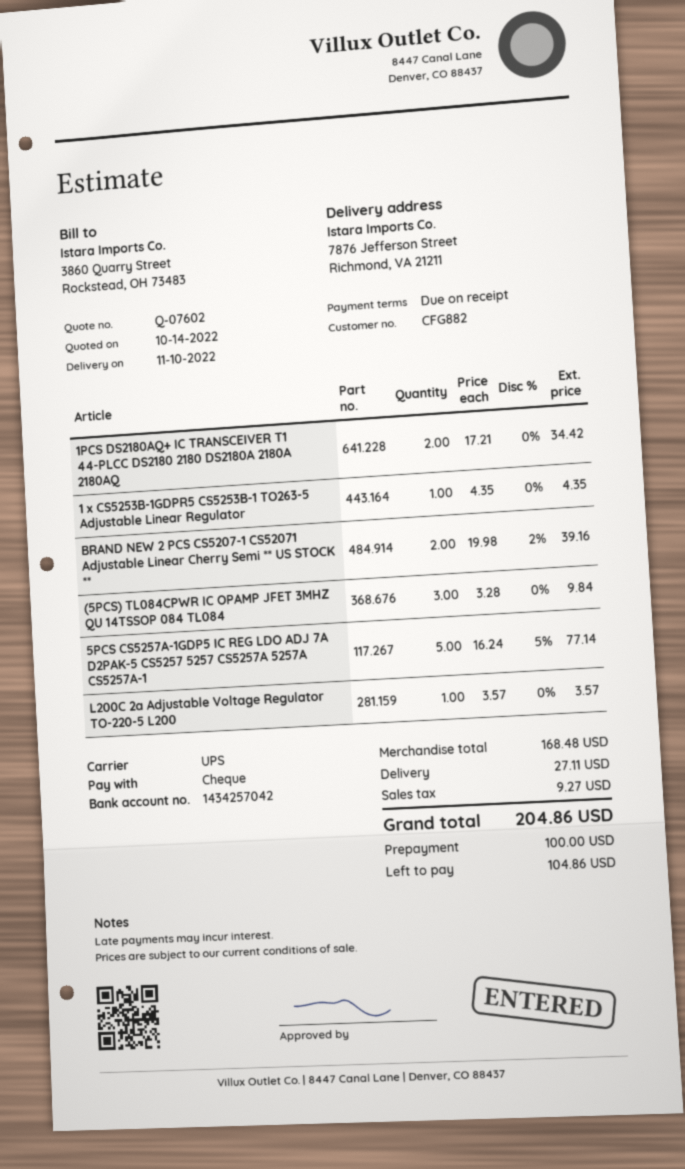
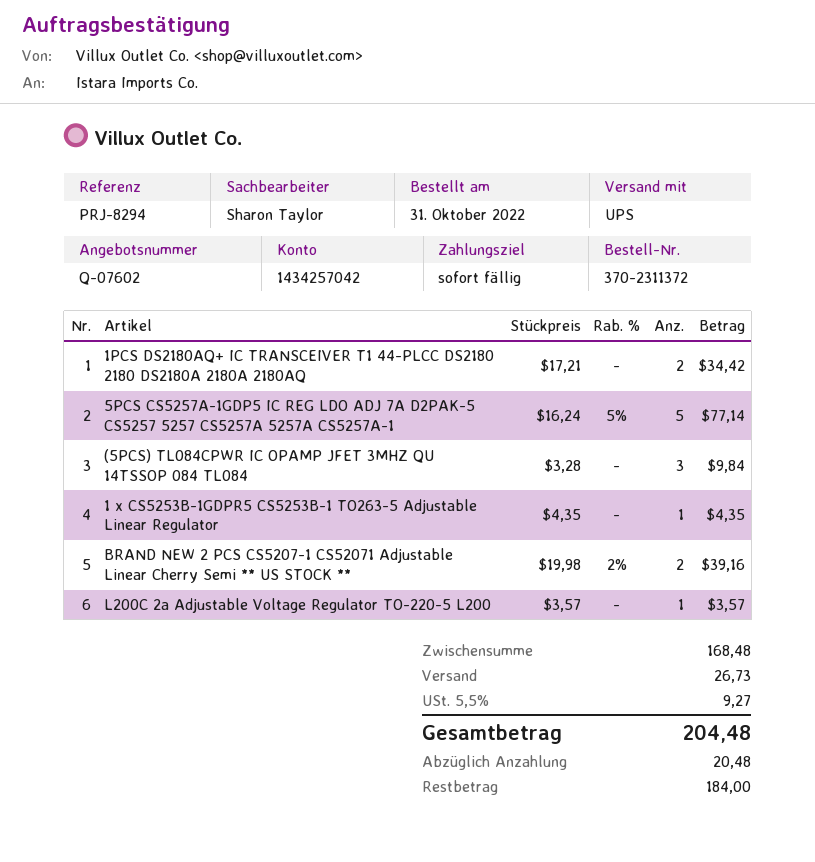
shipping: 27.11 -> 26.73
total: 204.86 -> 204.48
deposit: 100.00 -> 20.48
balance: 104.86 -> 184.00

